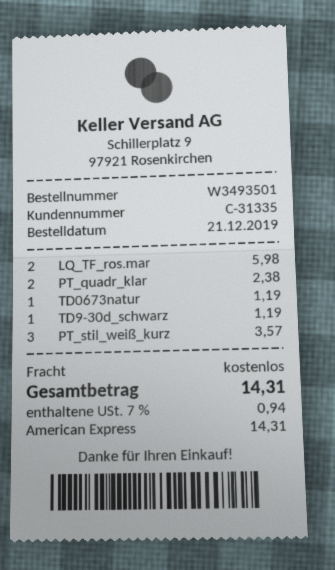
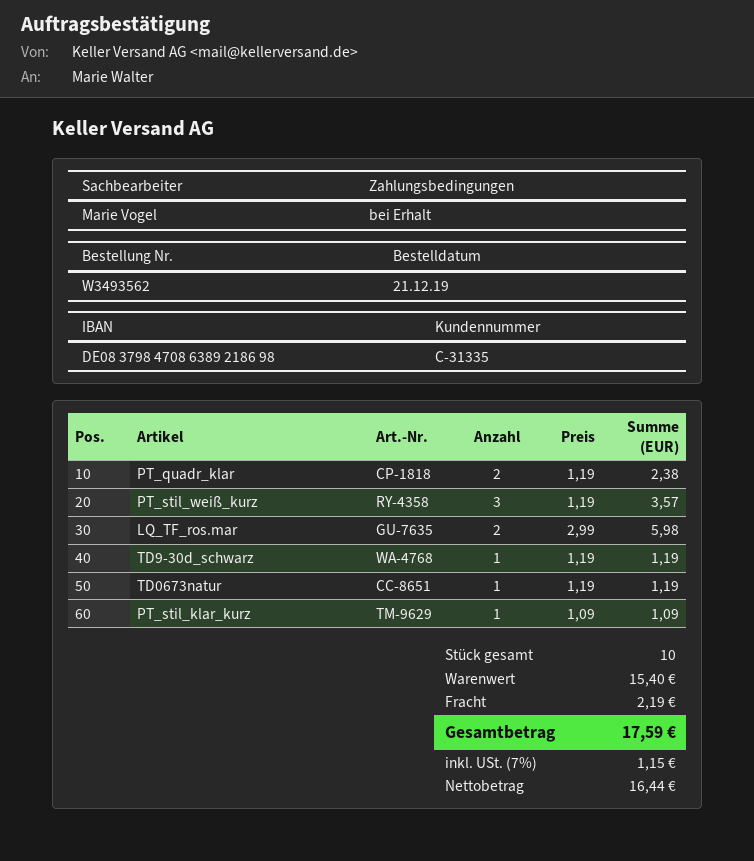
order number: W3493501 -> W3493562
PT_stil_klar_kurz: none -> 1 for 1.09
shipping: 0.00 -> 2.19
tax: 7% = 0.94 -> 7% = 1.15
total: 14.31 -> 17.59

